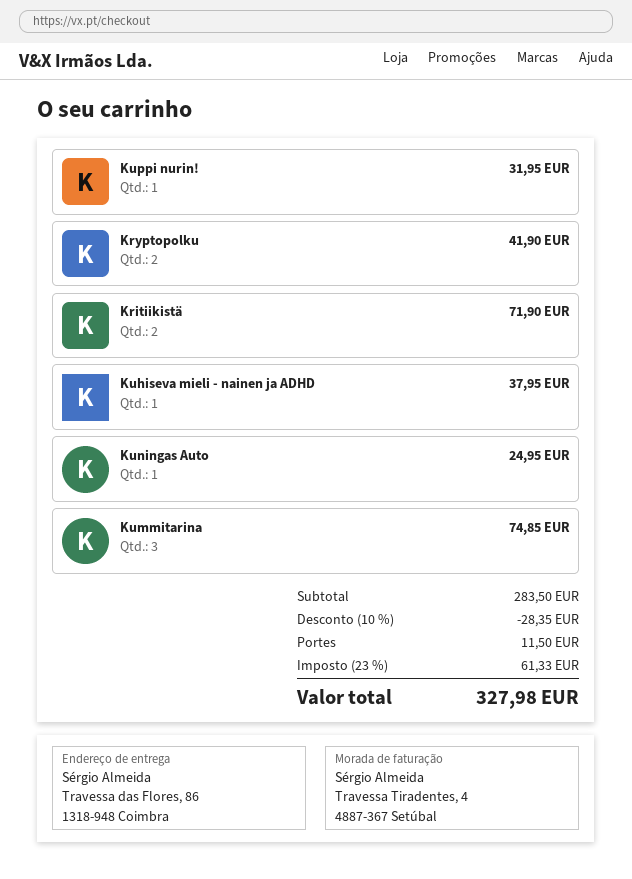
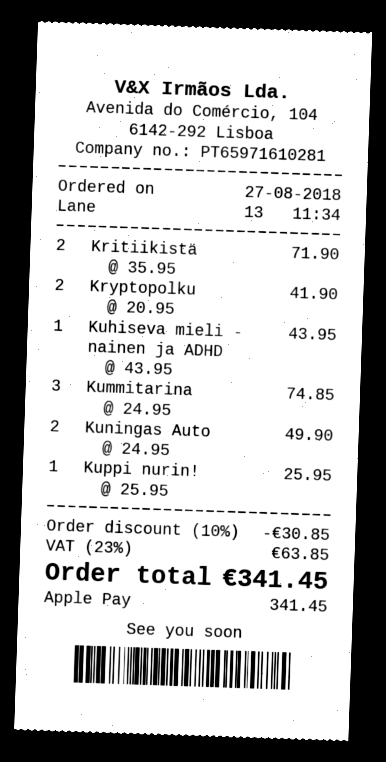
Kuppi nurin!: 1 for 31.95 -> 1 for 25.95
Kuhiseva mieli - nainen ja ADHD: 1 for 37.95 -> 1 for 43.95
Kuningas Auto: 1 for 24.95 -> 2 for 49.90
discount: 10% = 28.35 -> 10% = 30.85
shipping: 11.50 -> none
tax: 23% = 61.33 -> 23% = 63.85
total: 327.98 -> 341.45

